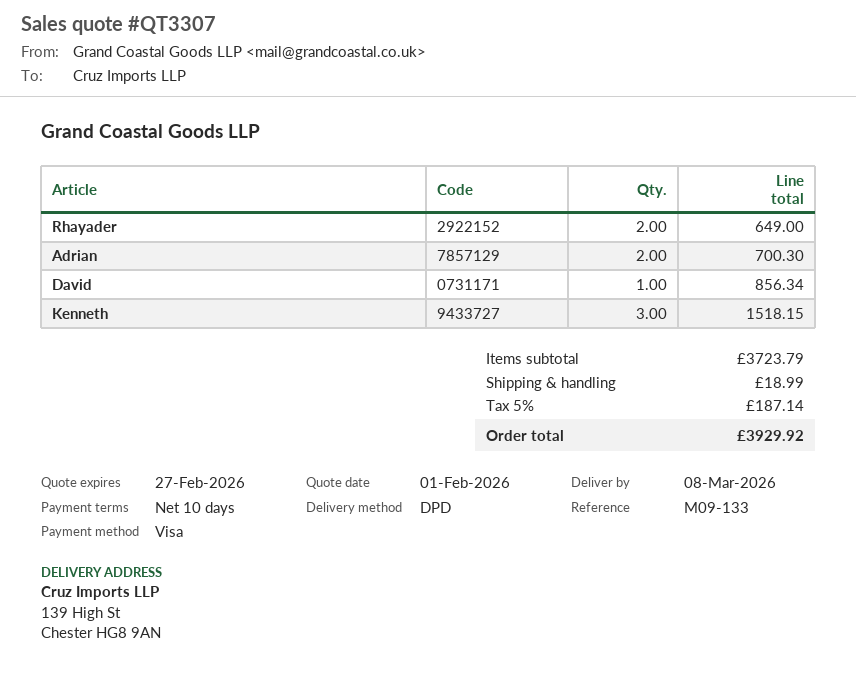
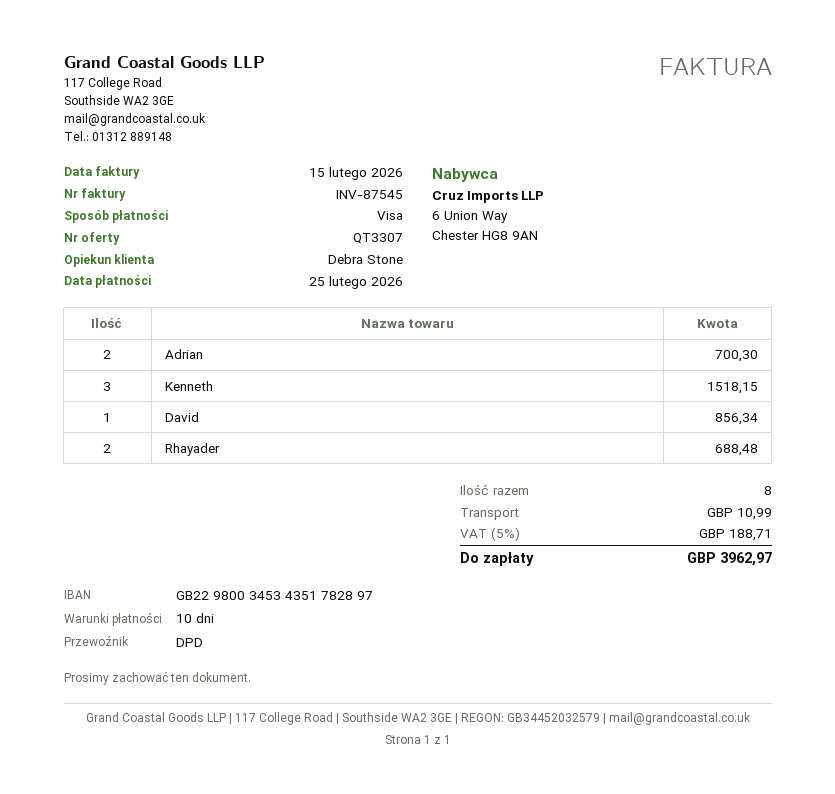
Rhayader: 2 for 649.00 -> 2 for 688.48
shipping: 18.99 -> 10.99
tax: 5% = 187.14 -> 5% = 188.71
total: 3929.92 -> 3962.97

